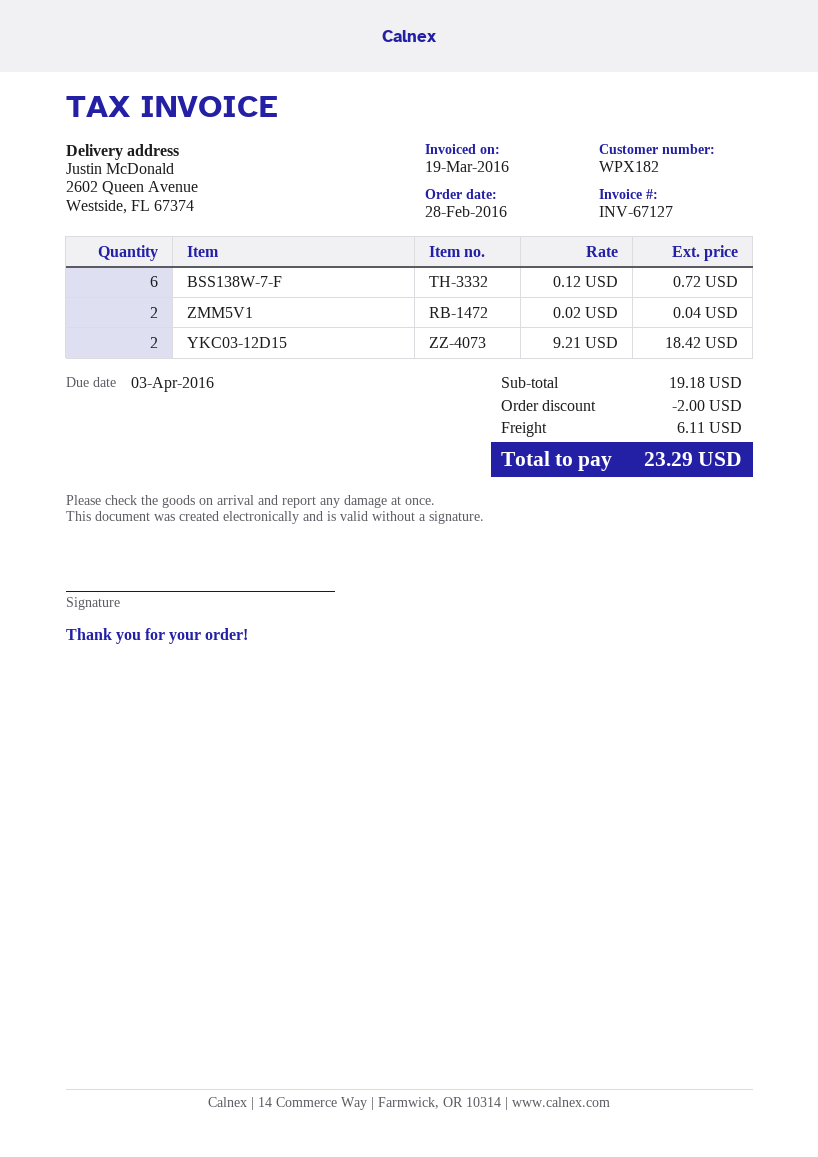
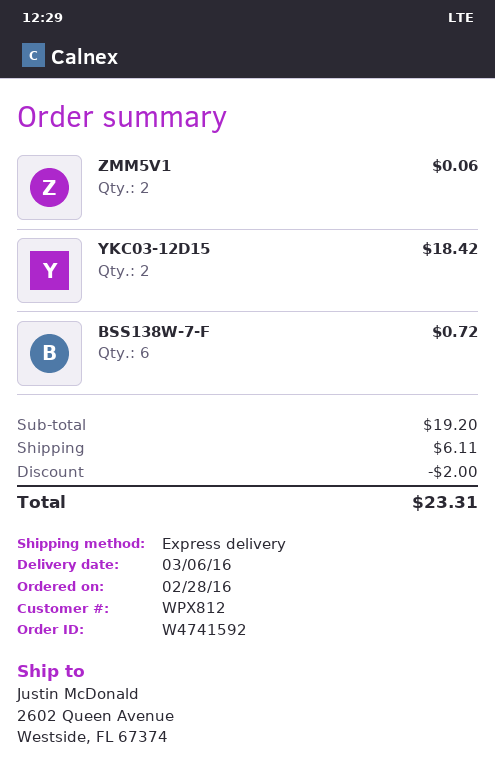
customer number: WPX182 -> WPX812
ZMM5V1: 2 for 0.04 -> 2 for 0.06
subtotal: 19.18 -> 19.20
total: 23.29 -> 23.31

